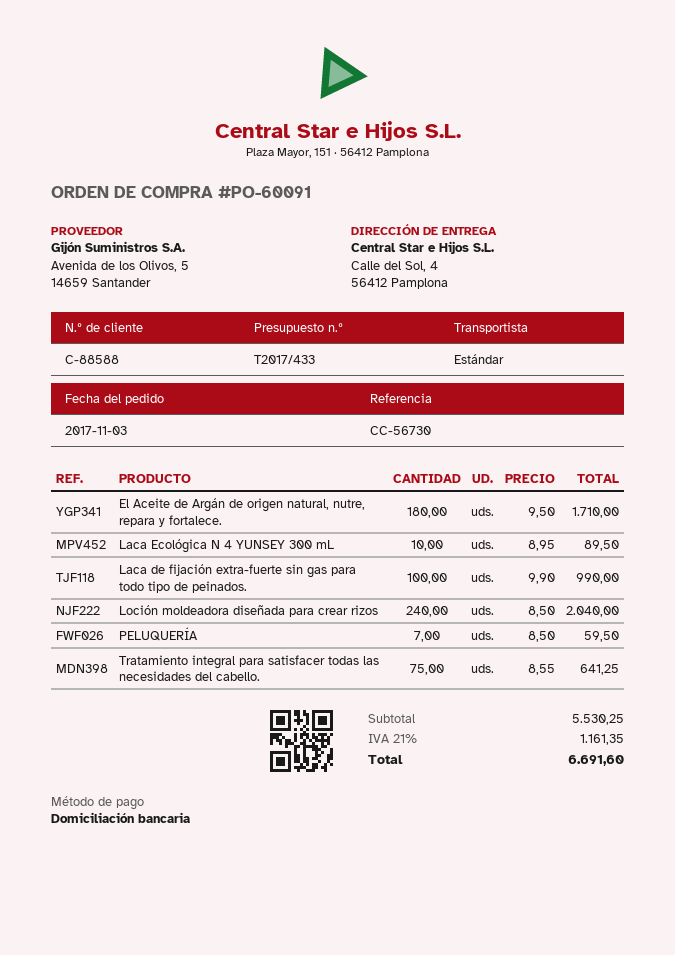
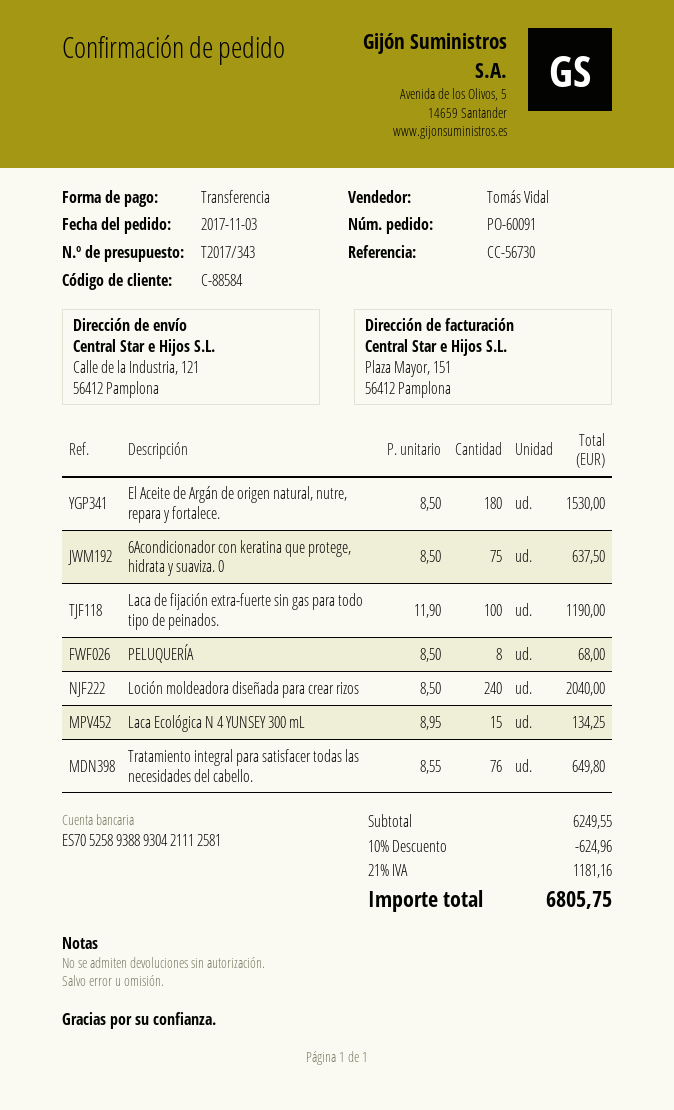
quote number: T2017/433 -> T2017/343
customer number: C-88588 -> C-88584
payment method: direct debit -> bank transfer
ship to: Calle del Sol, 4, 56412 Pamplona -> Calle de la Industria, 121, 56412 Pamplona
El Aceite de Argán de origen natural, nutre, repara y fortalece.: 180 x 9.50 = 1710.00 -> 180 x 8.50 = 1530.00
Laca Ecológica N 4 YUNSEY 300 mL: 10 x 8.95 = 89.50 -> 15 x 8.95 = 134.25
Laca de fijación extra-fuerte sin gas para todo tipo de peinados.: 100 x 9.90 = 990.00 -> 100 x 11.90 = 1190.00
PELUQUERÍA: 7 x 8.50 = 59.50 -> 8 x 8.50 = 68.00
Tratamiento integral para satisfacer todas las necesidades del cabello.: 75 x 8.55 = 641.25 -> 76 x 8.55 = 649.80
6Acondicionador con keratina que protege, hidrata y suaviza. 0: none -> 75 x 8.50 = 637.50
subtotal: 5530.25 -> 6249.55
discount: none -> 10% = 624.96
tax: 21% = 1161.35 -> 21% = 1181.16
total: 6691.60 -> 6805.75

